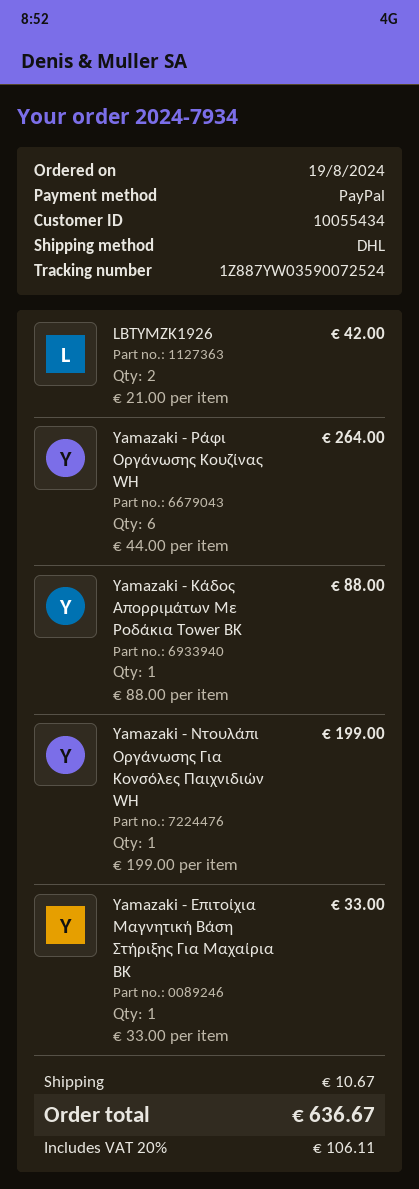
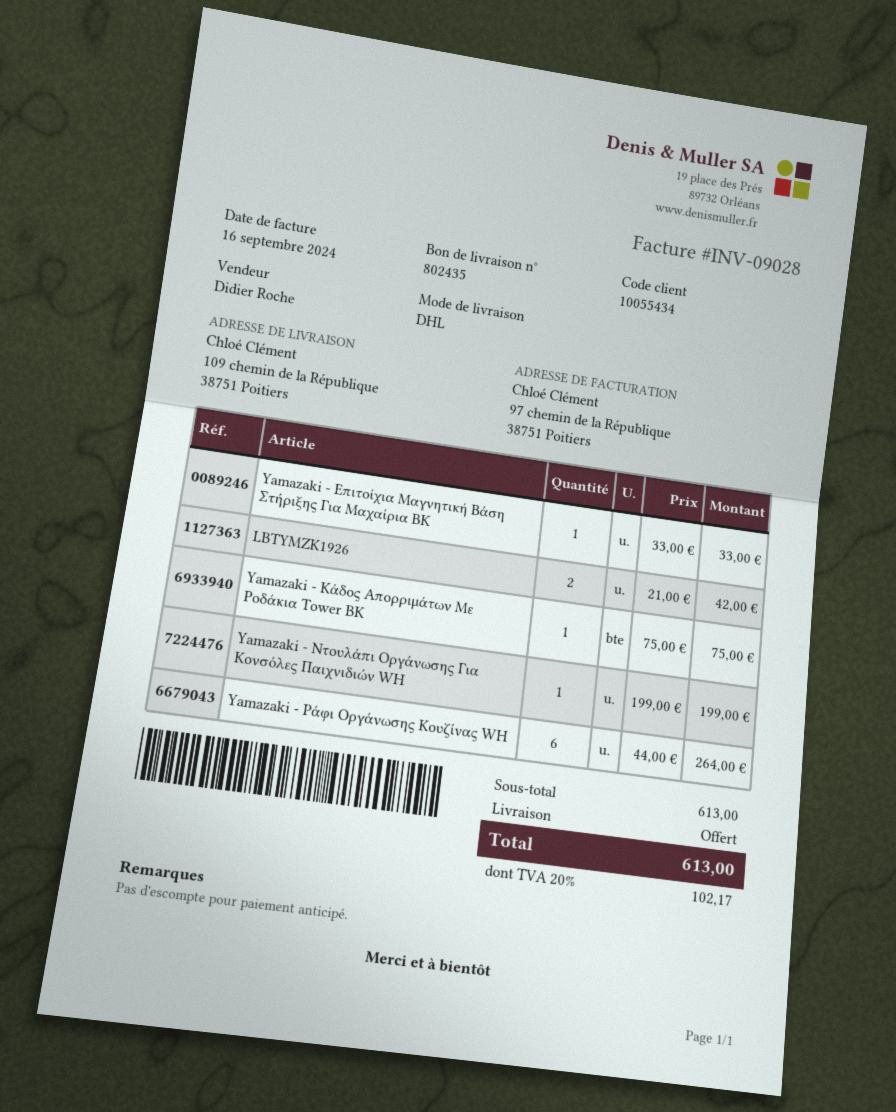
Yamazaki - Κάδος Απορριμάτων Με Ροδάκια Tower ΒΚ: 1 x 88.00 = 88.00 -> 1 x 75.00 = 75.00
shipping: 10.67 -> 0.00
tax: 20% = 106.11 -> 20% = 102.17
total: 636.67 -> 613.00

